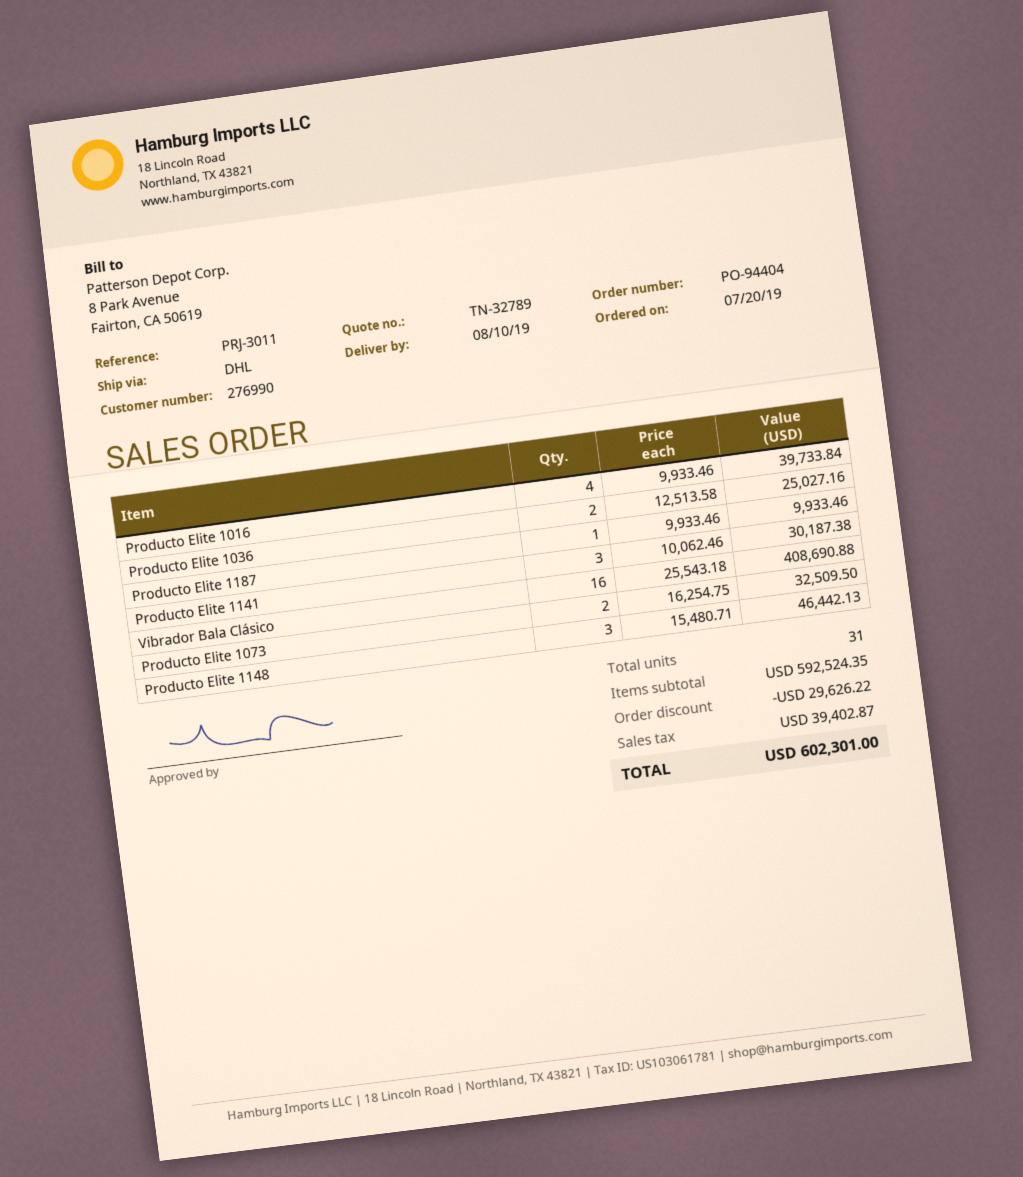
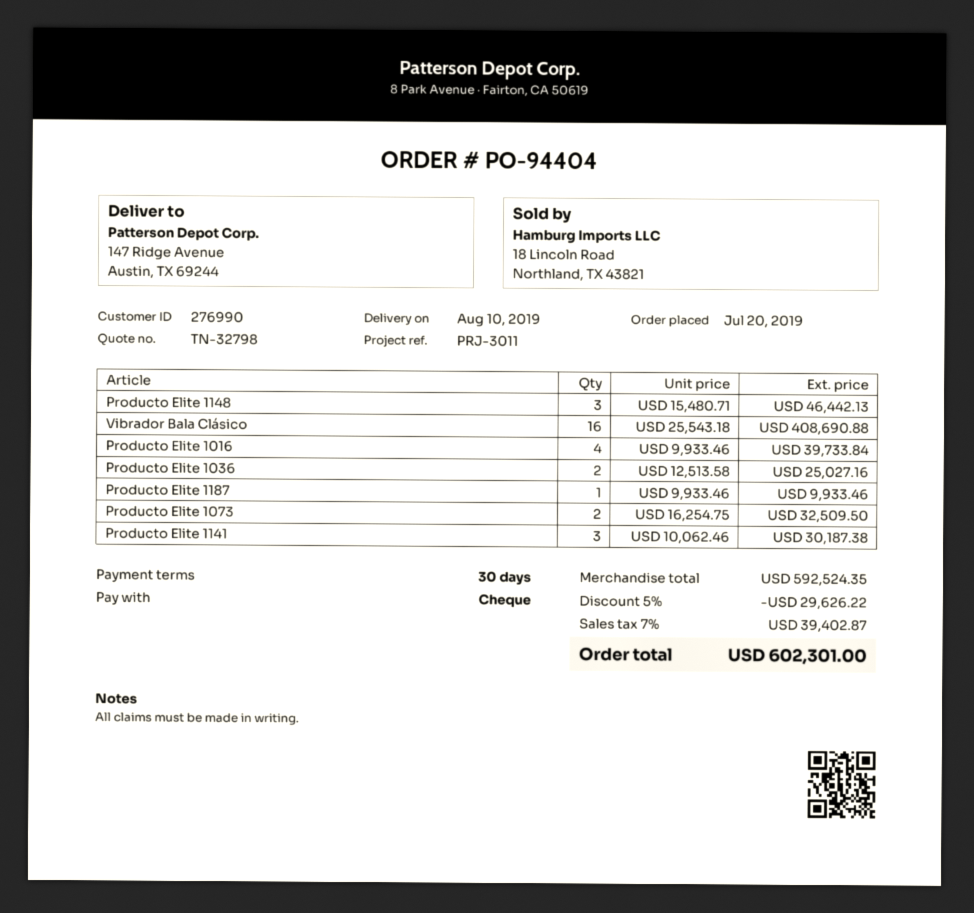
quote number: TN-32789 -> TN-32798

